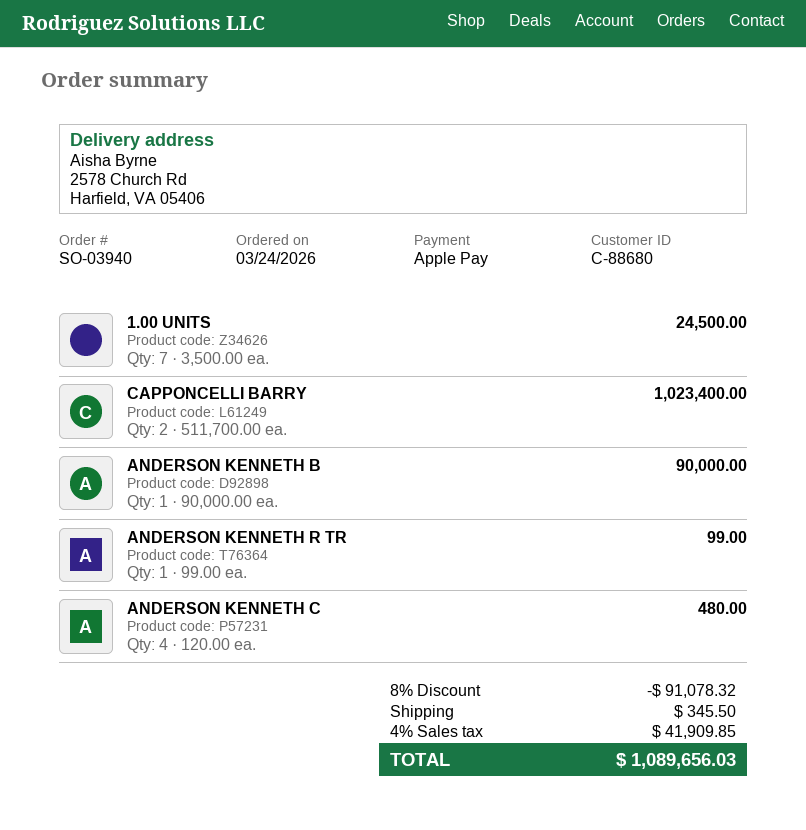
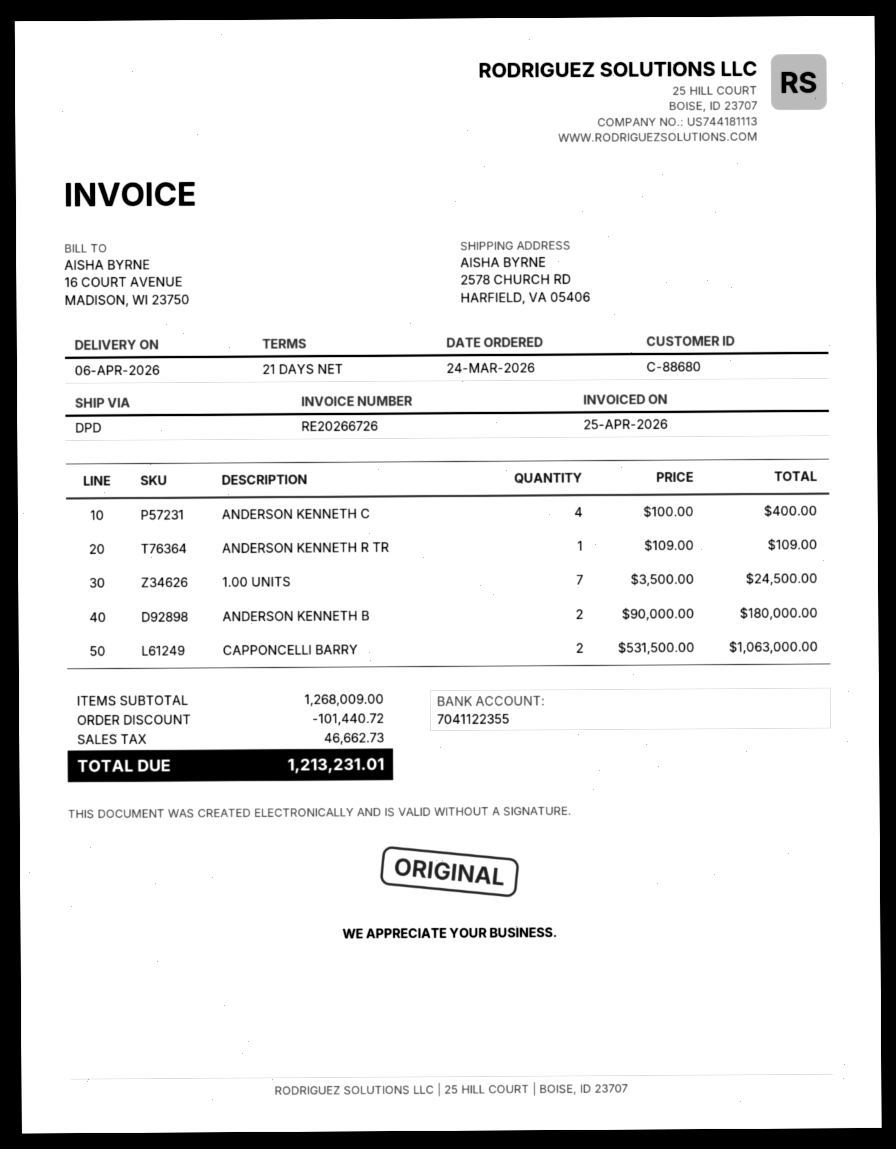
CAPPONCELLI BARRY: 2 x 511700.00 = 1023400.00 -> 2 x 531500.00 = 1063000.00
ANDERSON KENNETH B: 1 x 90000.00 = 90000.00 -> 2 x 90000.00 = 180000.00
ANDERSON KENNETH R TR: 1 x 99.00 = 99.00 -> 1 x 109.00 = 109.00
ANDERSON KENNETH C: 4 x 120.00 = 480.00 -> 4 x 100.00 = 400.00
discount: 91078.32 -> 101440.72
shipping: 345.50 -> none
tax: 41909.85 -> 46662.73
total: 1089656.03 -> 1213231.01

